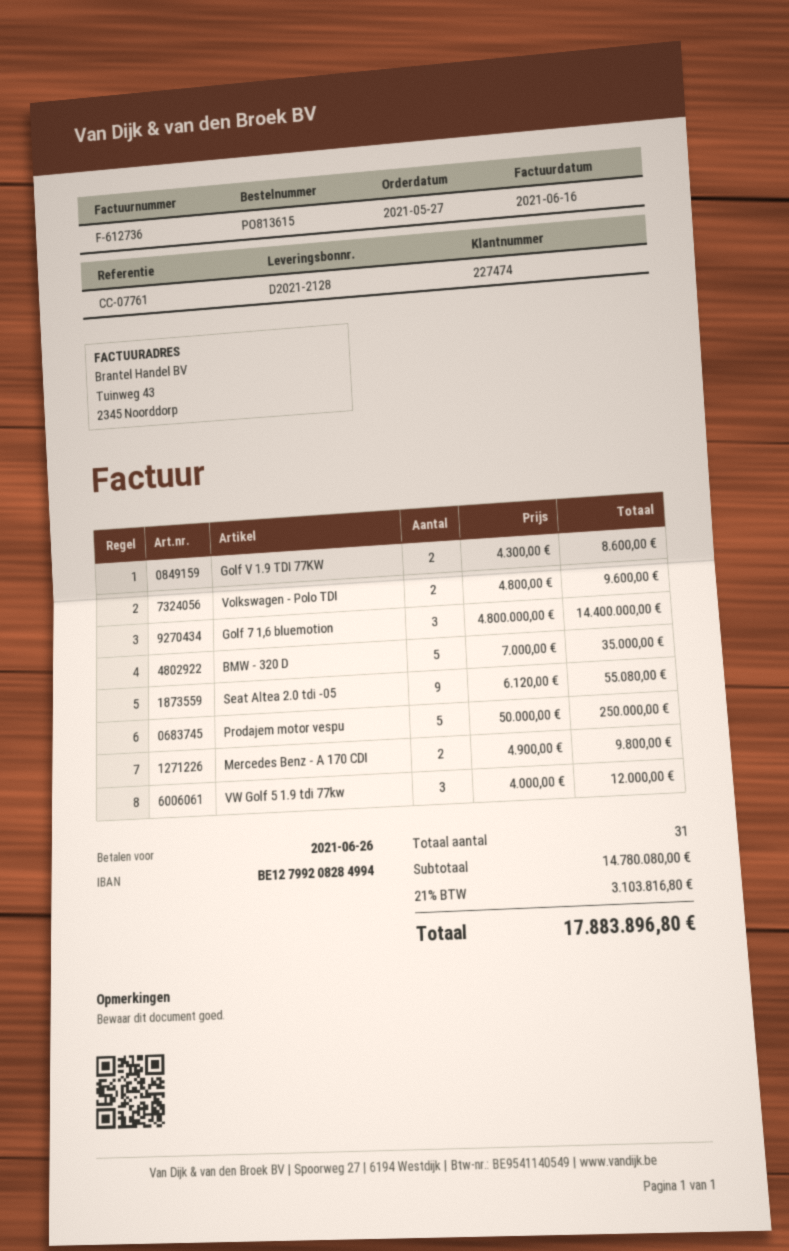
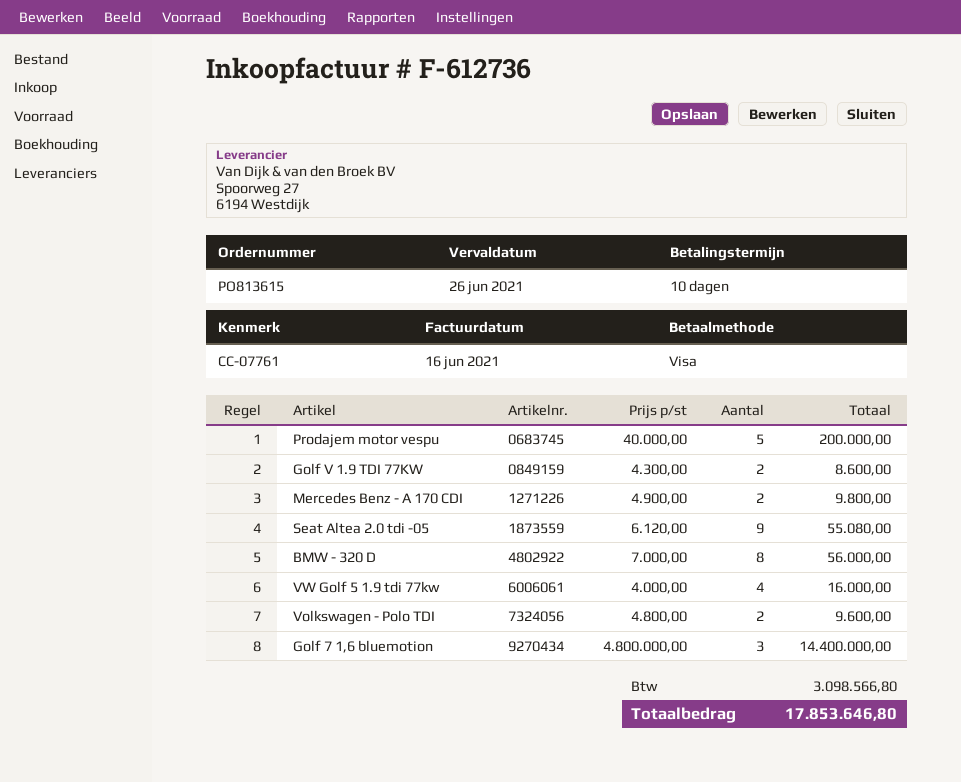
BMW - 320 D: 5 x 7000.00 = 35000.00 -> 8 x 7000.00 = 56000.00
Prodajem motor vespu: 5 x 50000.00 = 250000.00 -> 5 x 40000.00 = 200000.00
VW Golf 5 1.9 tdi 77kw: 3 x 4000.00 = 12000.00 -> 4 x 4000.00 = 16000.00
tax: 3103816.80 -> 3098566.80
total: 17883896.80 -> 17853646.80

